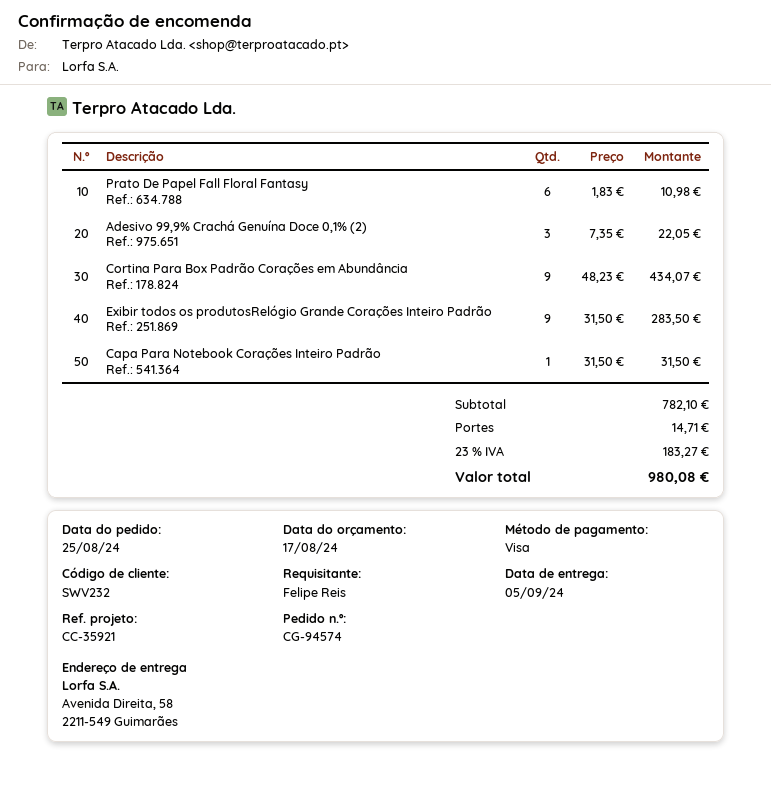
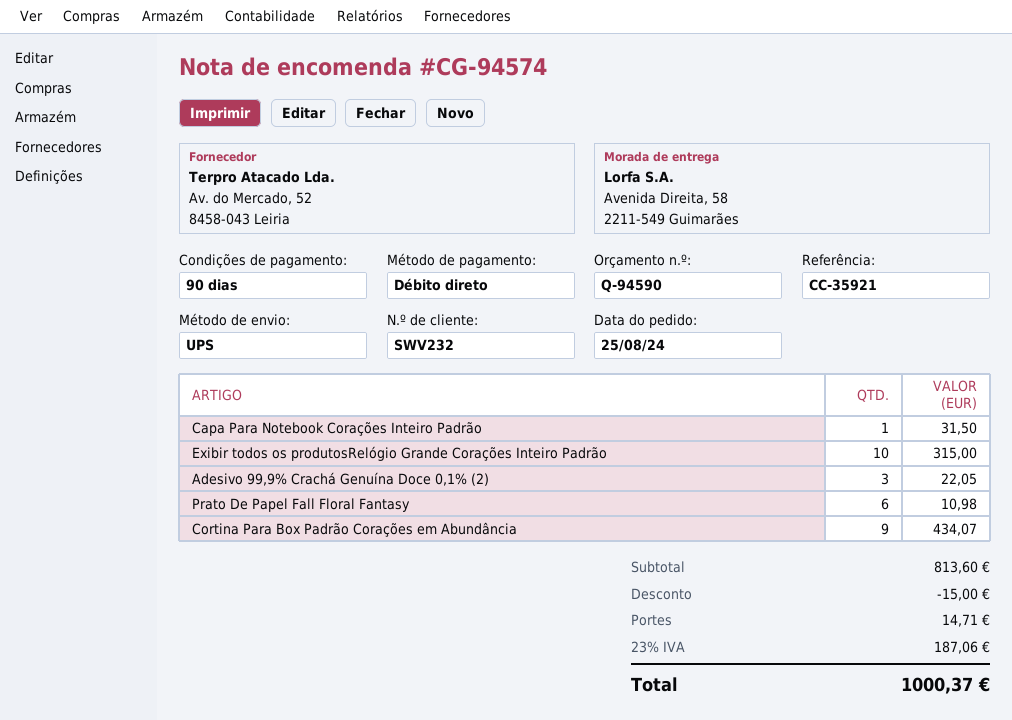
payment method: Visa -> direct debit
Exibir todos os produtosRelógio Grande Corações Inteiro Padrão: 9 for 283.50 -> 10 for 315.00
subtotal: 782.10 -> 813.60
discount: none -> 15.00
tax: 23% = 183.27 -> 23% = 187.06
total: 980.08 -> 1000.37

